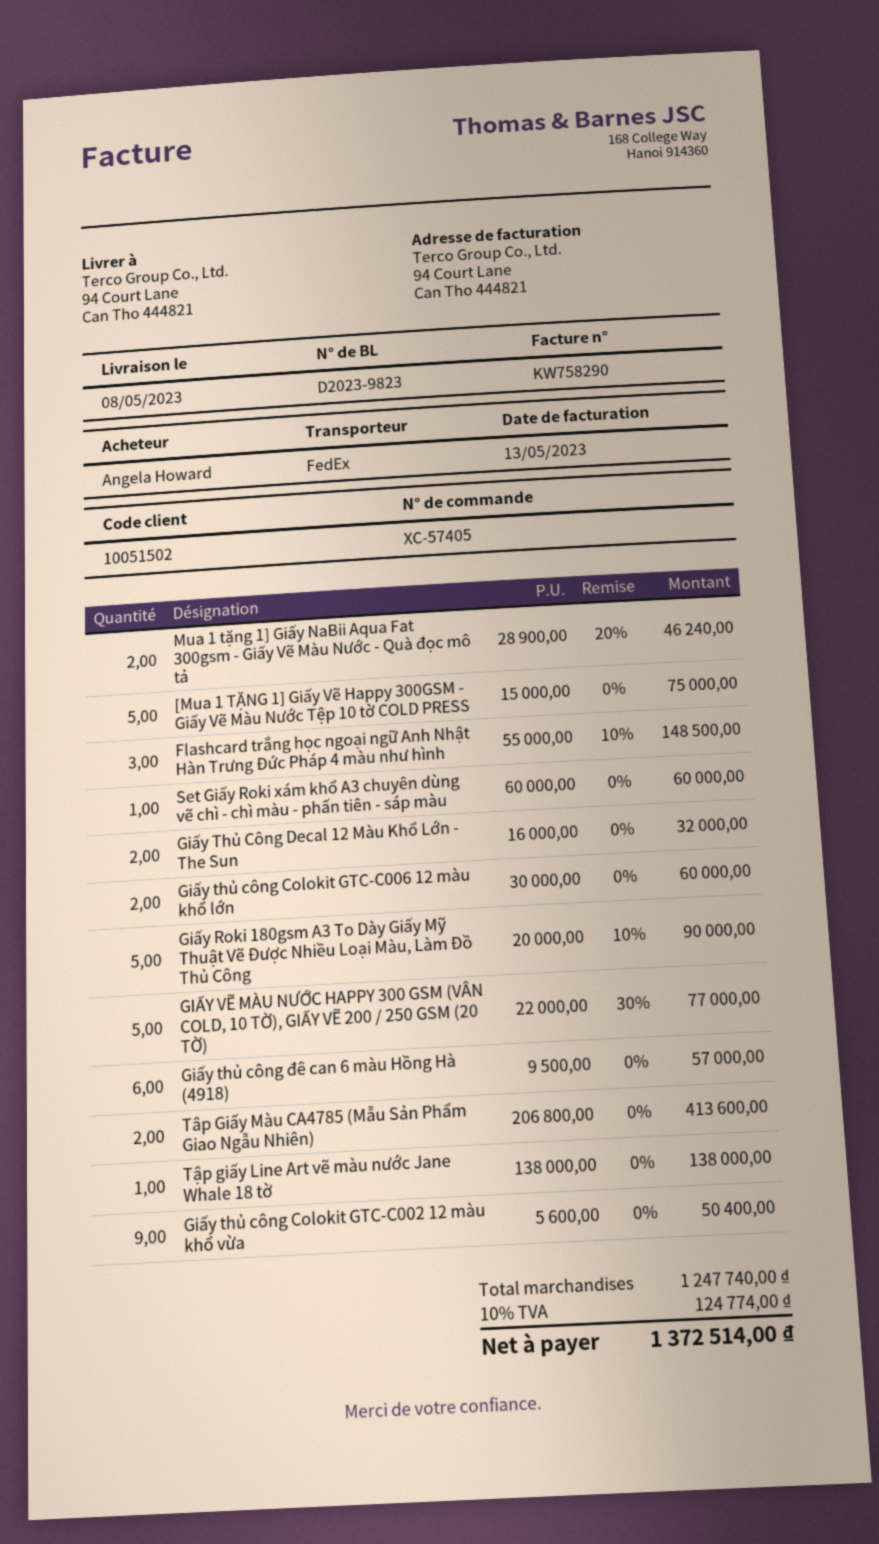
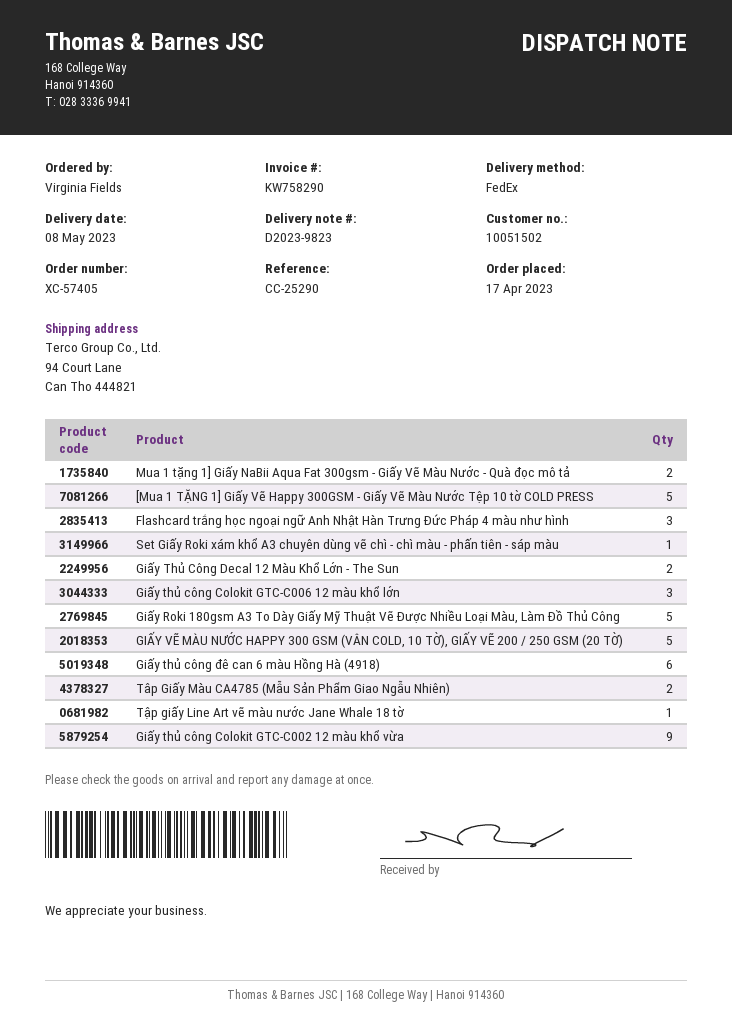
ordered by: Angela Howard -> Virginia Fields
Giấy thủ công Colokit GTC-C006 12 màu khổ lớn: 2 -> 3

